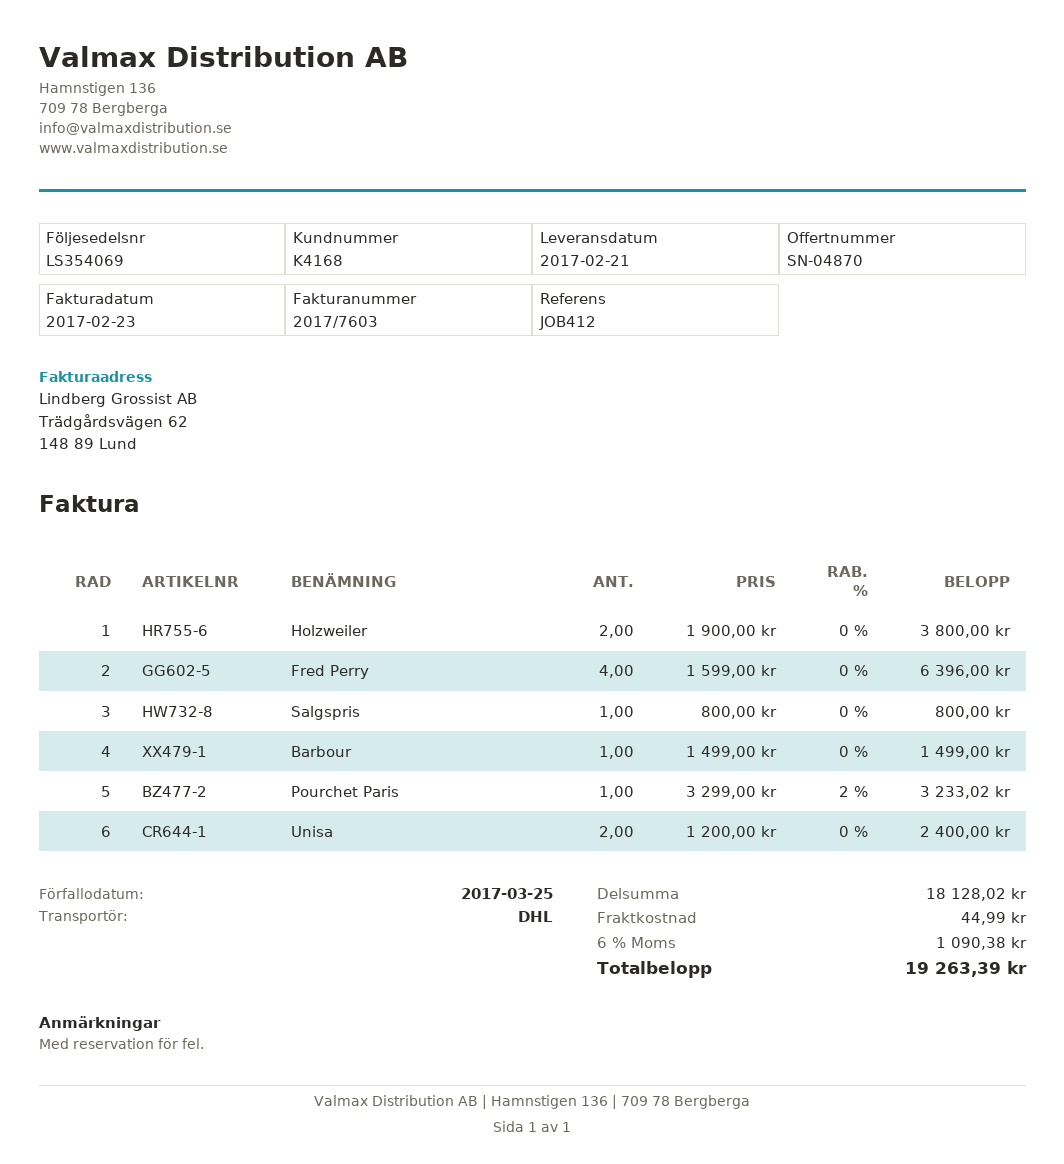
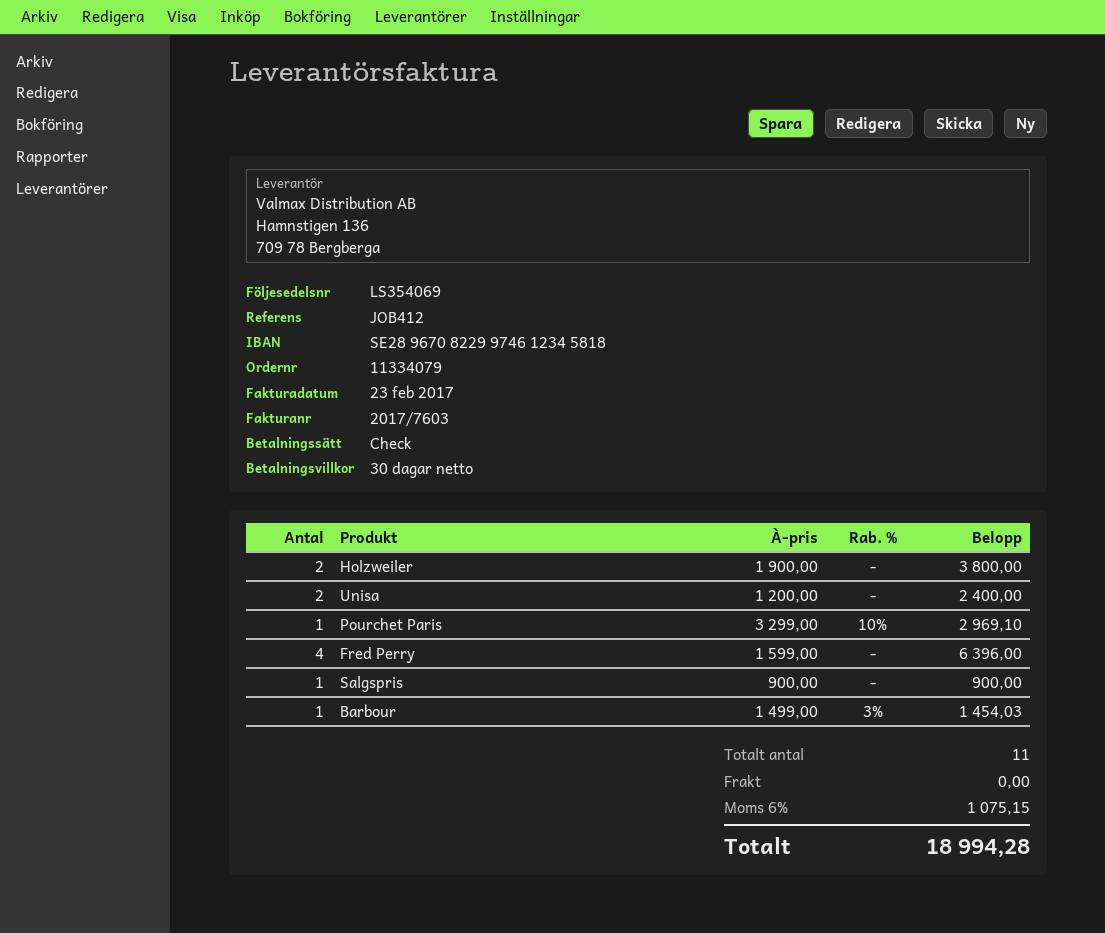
Salgspris: 1 x 800.00 = 800.00 -> 1 x 900.00 = 900.00
Barbour: 1 x 1499.00 = 1499.00 -> 1 x 1499.00 - 3% = 1454.03
Pourchet Paris: 1 x 3299.00 - 2% = 3233.02 -> 1 x 3299.00 - 10% = 2969.10
shipping: 44.99 -> 0.00
tax: 6% = 1090.38 -> 6% = 1075.15
total: 19263.39 -> 18994.28

